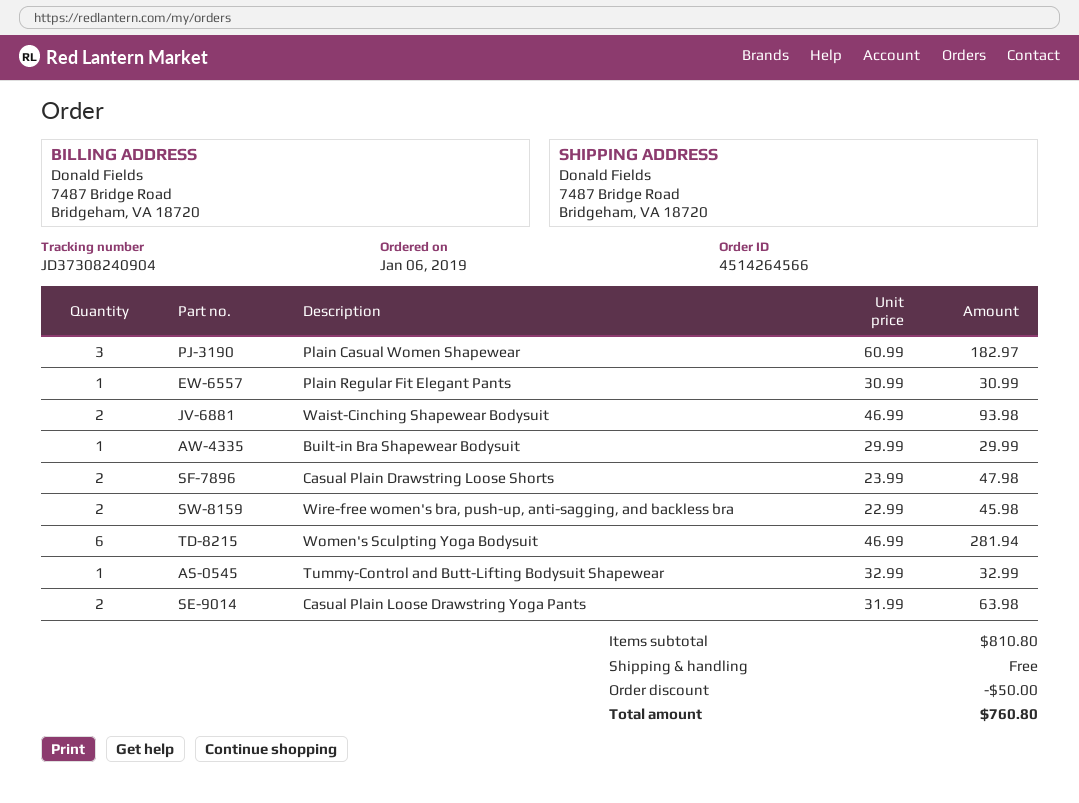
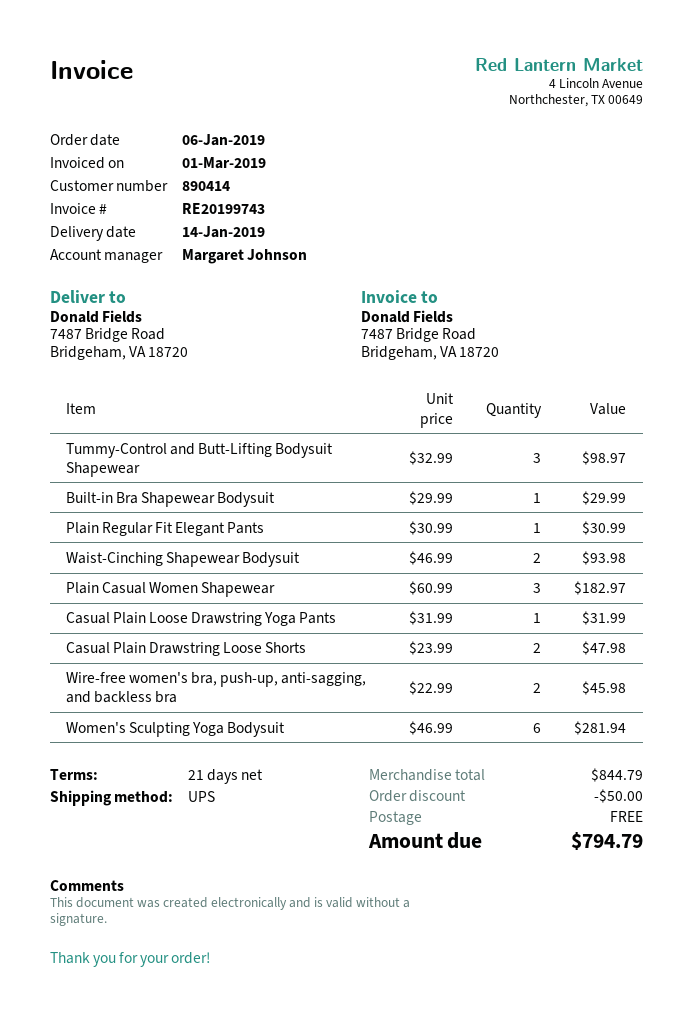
Tummy-Control and Butt-Lifting Bodysuit Shapewear: 1 x 32.99 = 32.99 -> 3 x 32.99 = 98.97
Casual Plain Loose Drawstring Yoga Pants: 2 x 31.99 = 63.98 -> 1 x 31.99 = 31.99
subtotal: 810.80 -> 844.79
total: 760.80 -> 794.79

